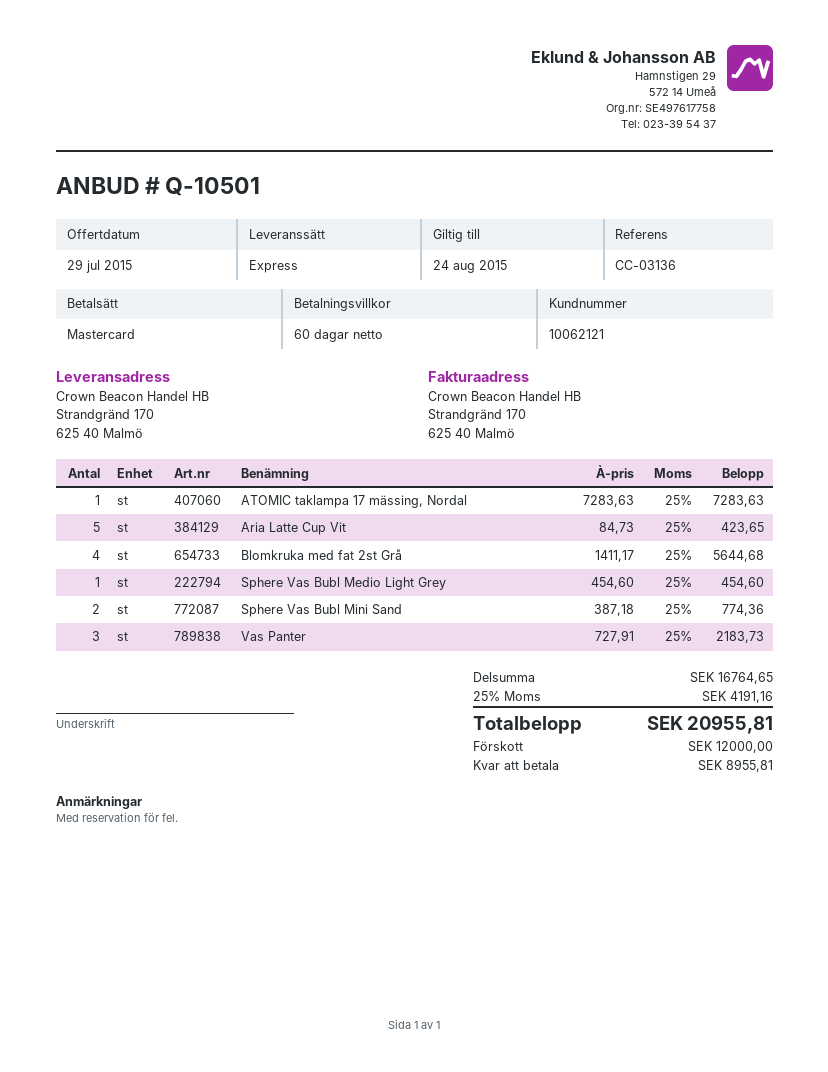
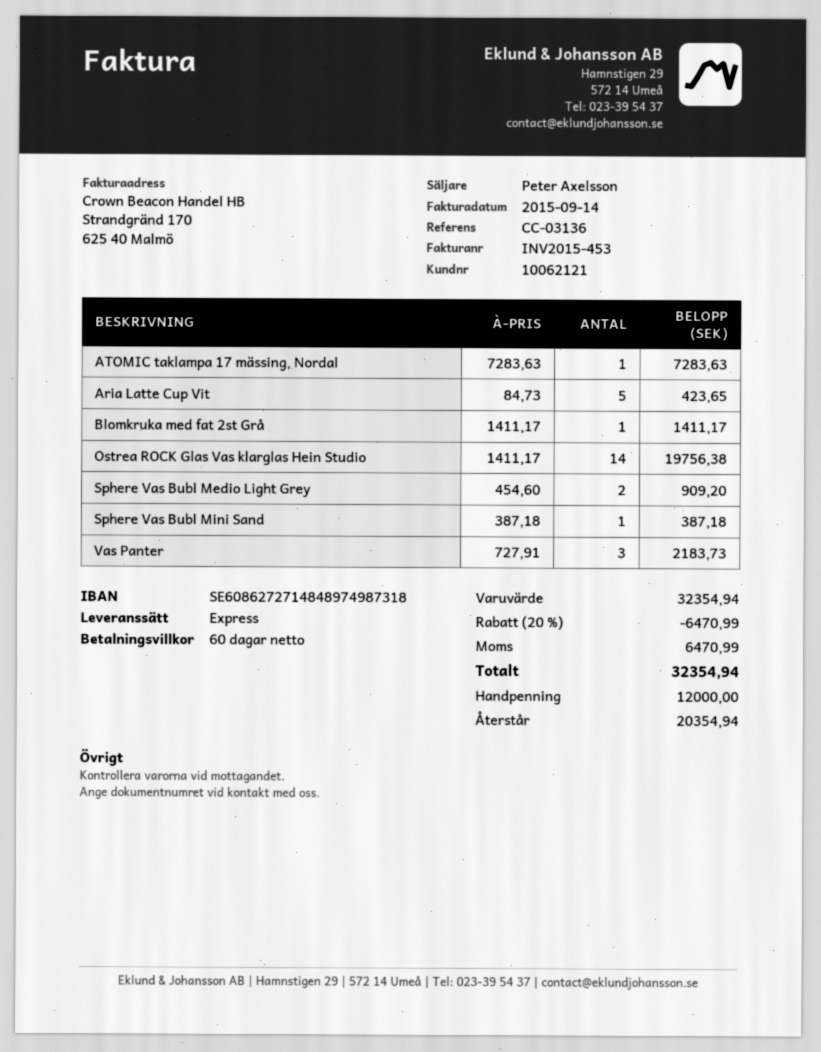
Blomkruka med fat 2st Grå: 4 x 1411.17 = 5644.68 -> 1 x 1411.17 = 1411.17
Sphere Vas Bubl Medio Light Grey: 1 x 454.60 = 454.60 -> 2 x 454.60 = 909.20
Sphere Vas Bubl Mini Sand: 2 x 387.18 = 774.36 -> 1 x 387.18 = 387.18
Ostrea ROCK Glas Vas klarglas Hein Studio: none -> 14 x 1411.17 = 19756.38
subtotal: 16764.65 -> 32354.94
discount: none -> 20% = 6470.99
tax: 4191.16 -> 6470.99
total: 20955.81 -> 32354.94
balance: 8955.81 -> 20354.94

